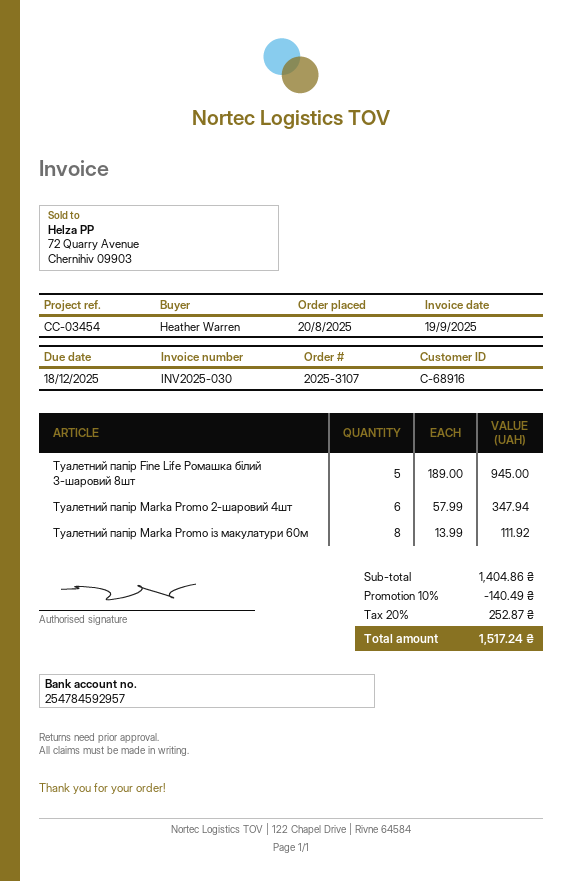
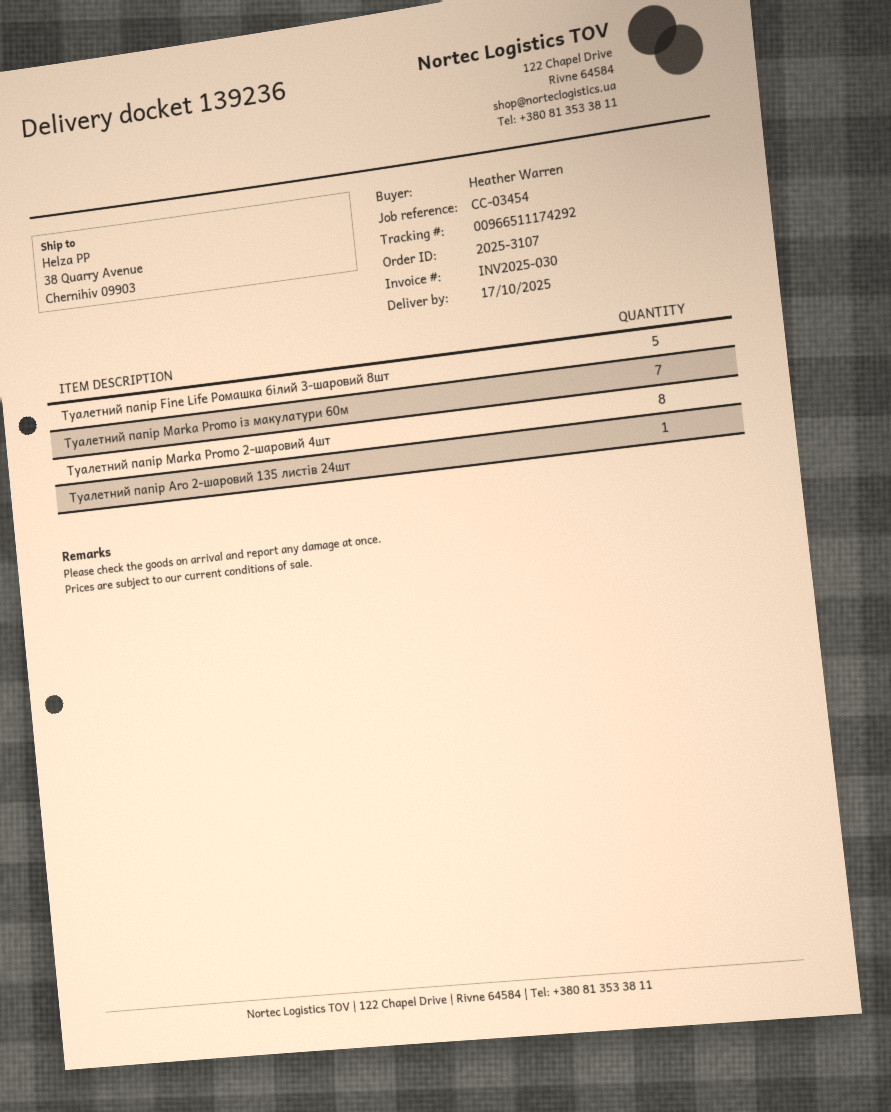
Туалетний папір Marka Promo 2-шаровий 4шт: 6 -> 8
Туалетний папір Marka Promo із макулатури 60м: 8 -> 7
Туалетний папір Aro 2-шаровий 135 листів 24шт: none -> 1

